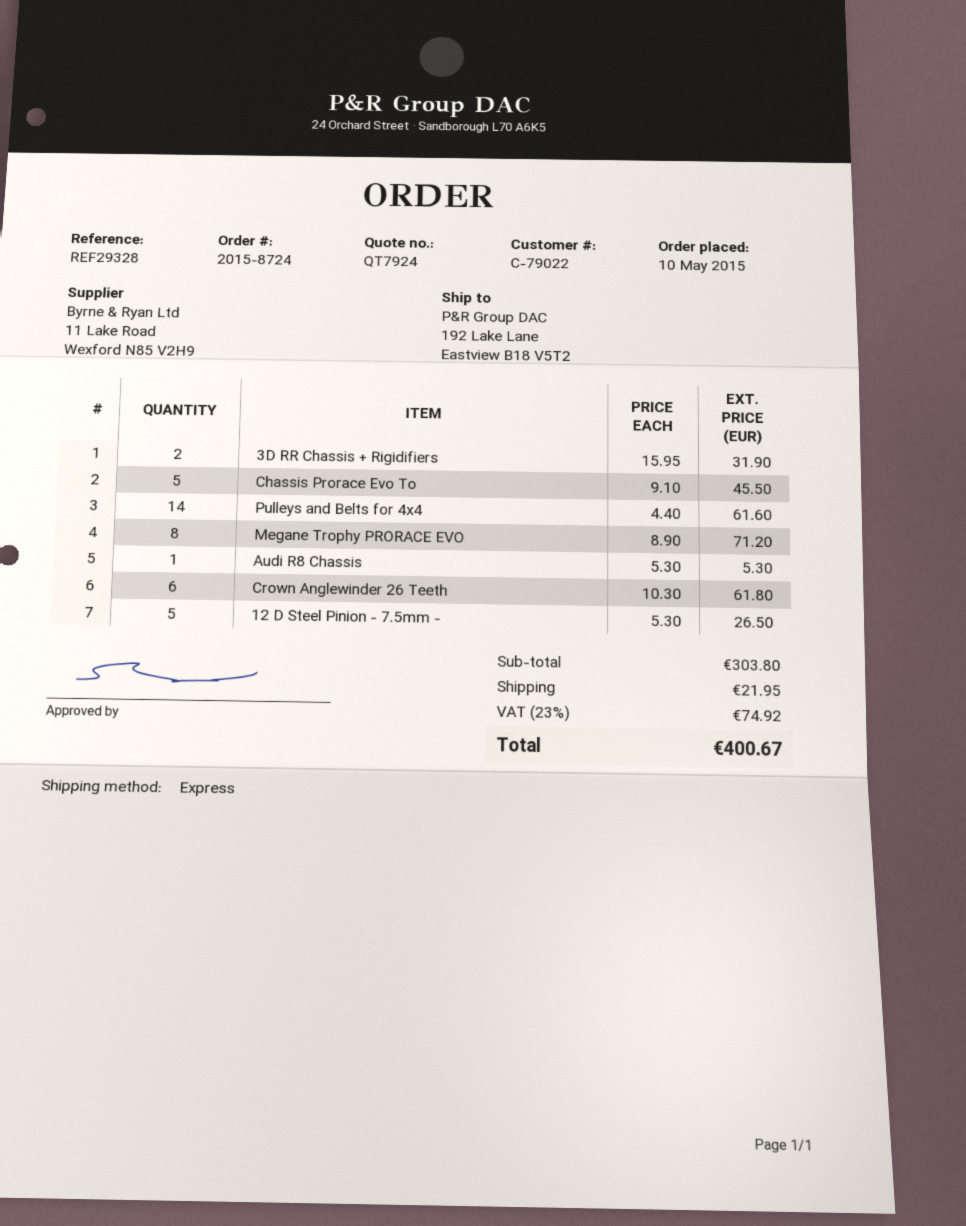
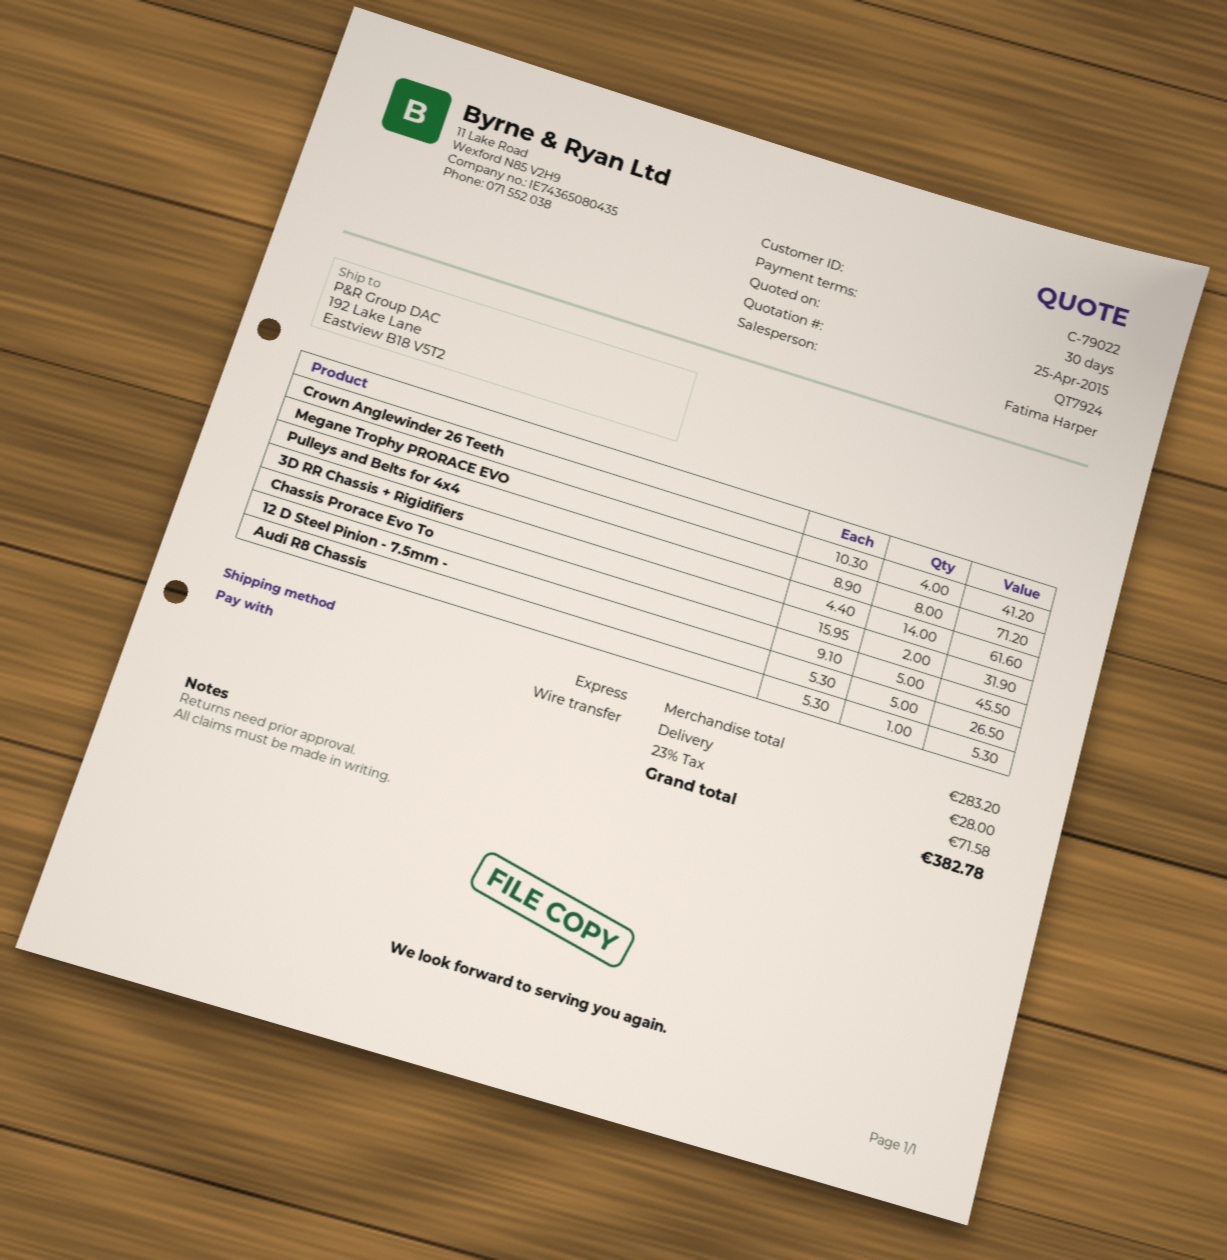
Crown Anglewinder 26 Teeth: 6 x 10.30 = 61.80 -> 4 x 10.30 = 41.20
subtotal: 303.80 -> 283.20
shipping: 21.95 -> 28.00
tax: 23% = 74.92 -> 23% = 71.58
total: 400.67 -> 382.78

